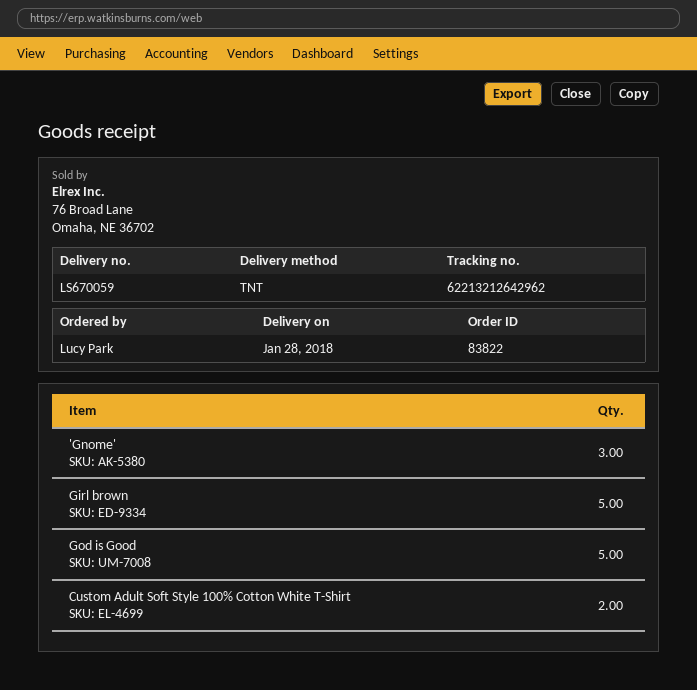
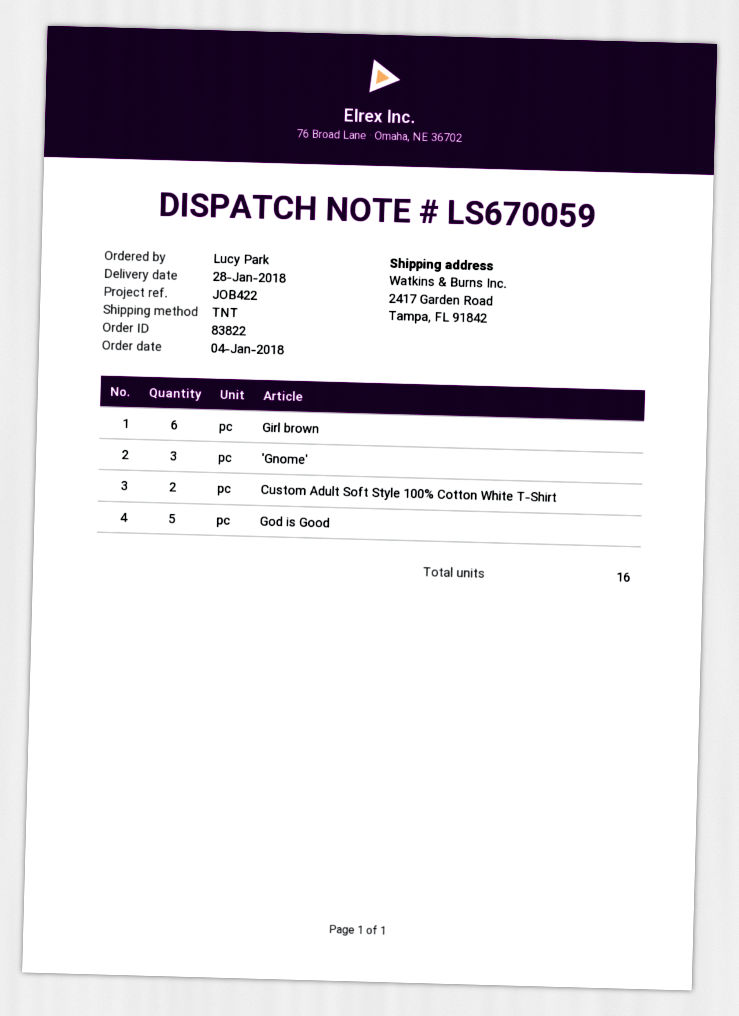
Girl brown: 5 -> 6

